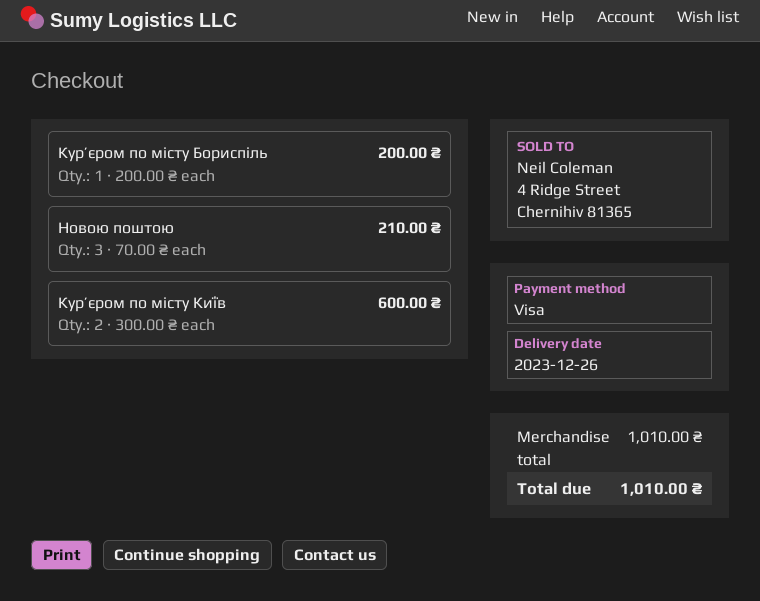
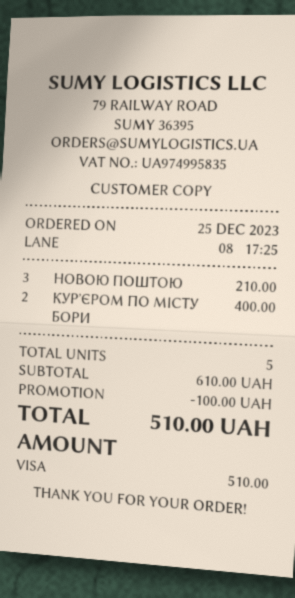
Курʼєром по місту Бориспіль: 1 for 200.00 -> 2 for 400.00
Курʼєром по місту Київ: 2 for 600.00 -> none
subtotal: 1010.00 -> 610.00
discount: none -> 100.00
total: 1010.00 -> 510.00

